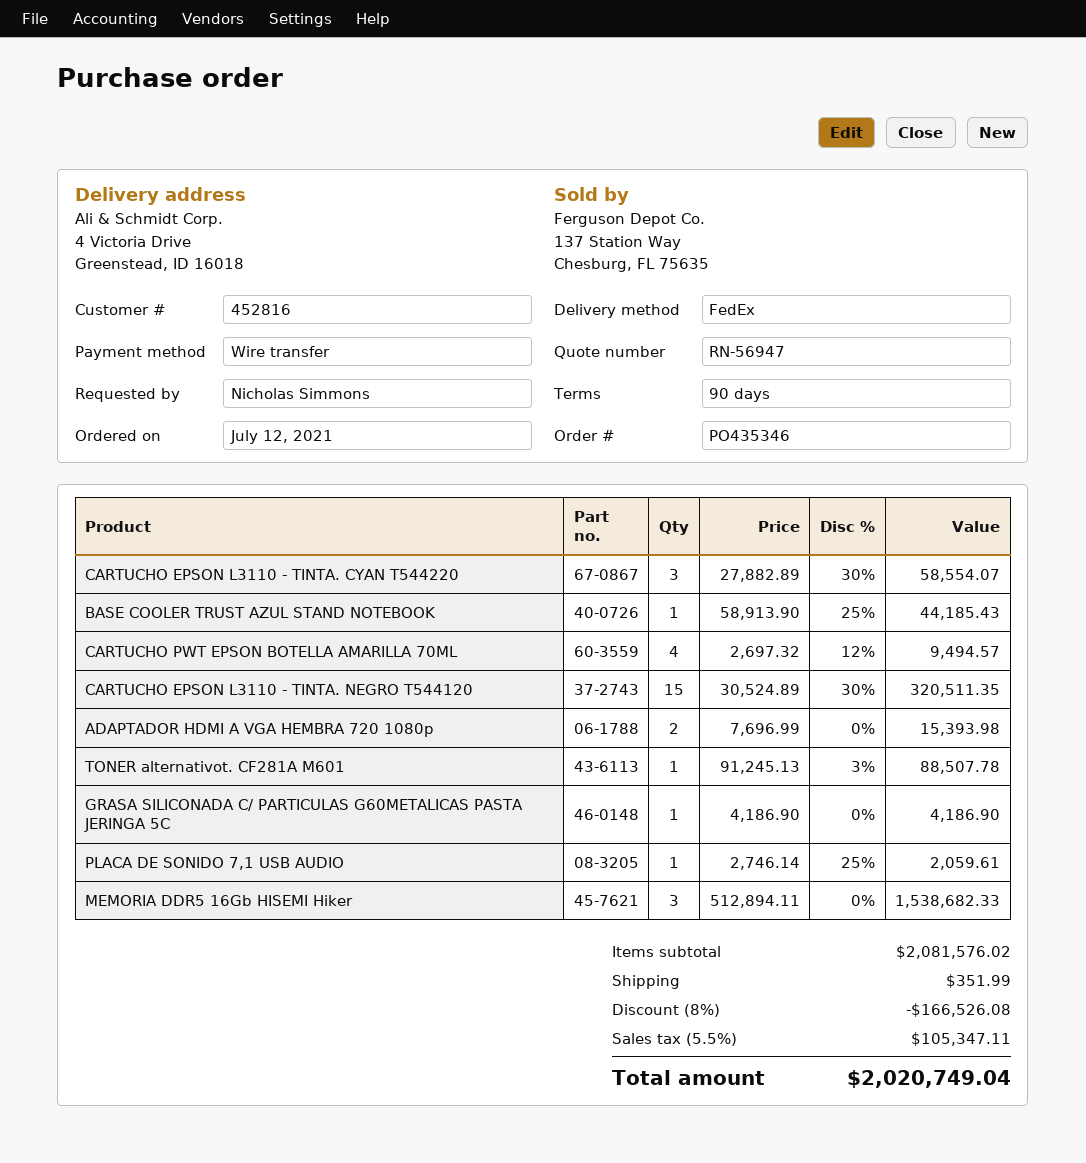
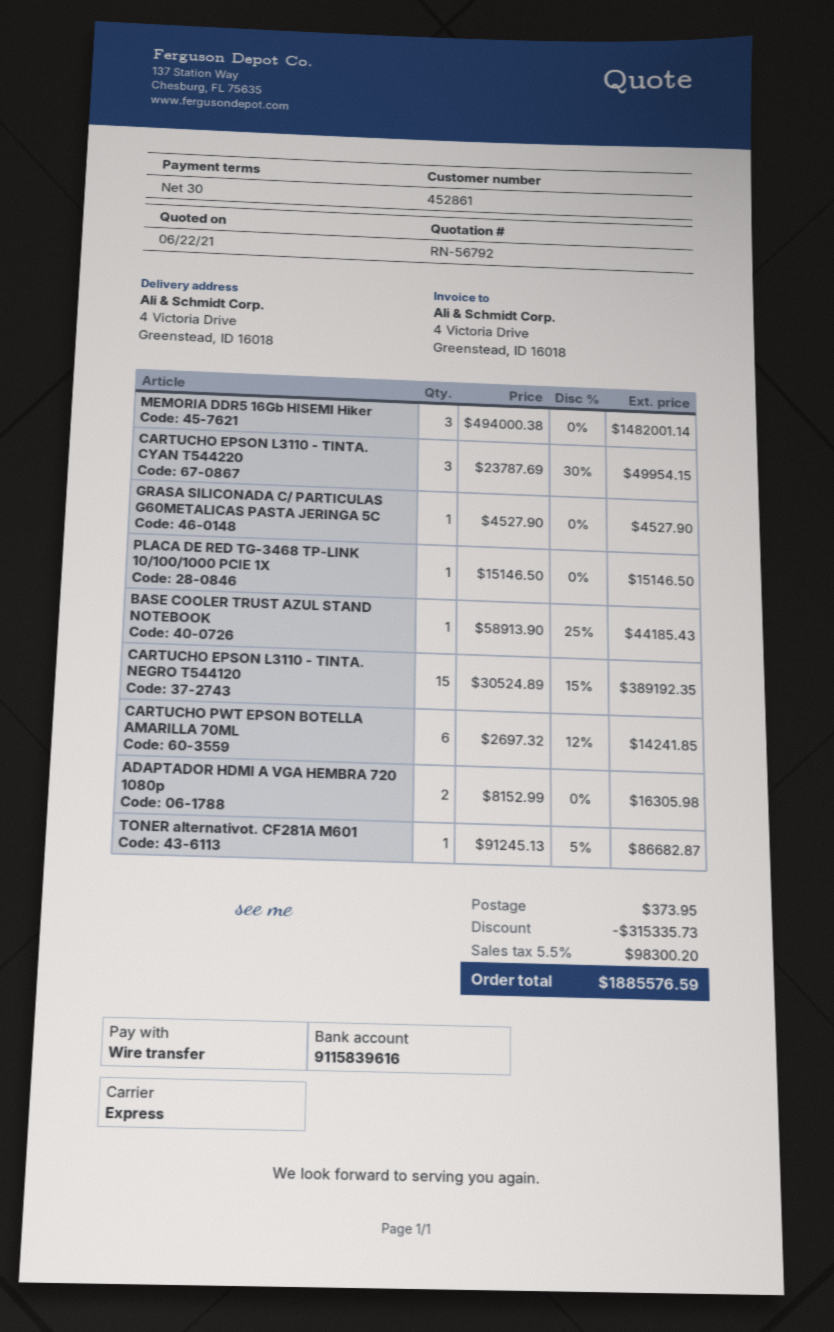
quote number: RN-56947 -> RN-56792
payment terms: 90 days -> 30 days
customer number: 452816 -> 452861
shipping method: FedEx -> express
CARTUCHO EPSON L3110 - TINTA. CYAN T544220: 3 x 27882.89 - 30% = 58554.07 -> 3 x 23787.69 - 30% = 49954.15
CARTUCHO PWT EPSON BOTELLA AMARILLA 70ML: 4 x 2697.32 - 12% = 9494.57 -> 6 x 2697.32 - 12% = 14241.85
CARTUCHO EPSON L3110 - TINTA. NEGRO T544120: 15 x 30524.89 - 30% = 320511.35 -> 15 x 30524.89 - 15% = 389192.35
ADAPTADOR HDMI A VGA HEMBRA 720 1080p: 2 x 7696.99 = 15393.98 -> 2 x 8152.99 = 16305.98
TONER alternativot. CF281A M601: 1 x 91245.13 - 3% = 88507.78 -> 1 x 91245.13 - 5% = 86682.87
GRASA SILICONADA C/ PARTICULAS G60METALICAS PASTA JERINGA 5C: 1 x 4186.90 = 4186.90 -> 1 x 4527.90 = 4527.90
PLACA DE SONIDO 7,1 USB AUDIO: 1 x 2746.14 - 25% = 2059.61 -> none
MEMORIA DDR5 16Gb HISEMI Hiker: 3 x 512894.11 = 1538682.33 -> 3 x 494000.38 = 1482001.14
PLACA DE RED TG-3468 TP-LINK 10/100/1000 PCIE 1X: none -> 1 x 15146.50 = 15146.50
discount: 166526.08 -> 315335.73
shipping: 351.99 -> 373.95
tax: 5.5% = 105347.11 -> 5.5% = 98300.20
total: 2020749.04 -> 1885576.59

